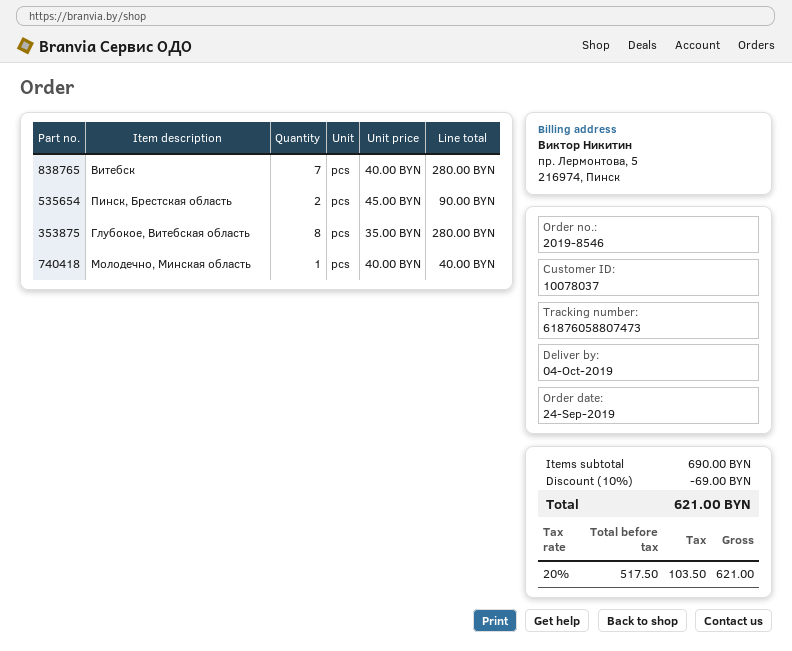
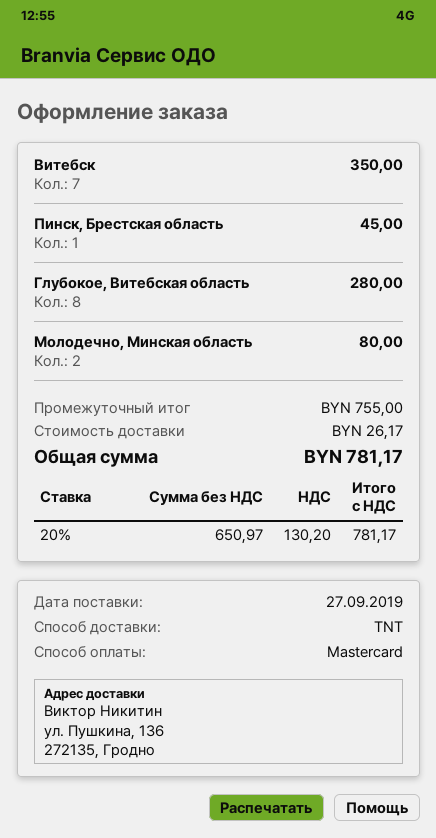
delivery date: 2019-10-04 -> 2019-09-27
Витебск: 7 for 280.00 -> 7 for 350.00
Пинск, Брестская область: 2 for 90.00 -> 1 for 45.00
Молодечно, Минская область: 1 for 40.00 -> 2 for 80.00
subtotal: 690.00 -> 755.00
discount: 10% = 69.00 -> none
shipping: none -> 26.17
net: 517.50 -> 650.97
tax: 20% = 103.50 -> 20% = 130.20
total: 621.00 -> 781.17

